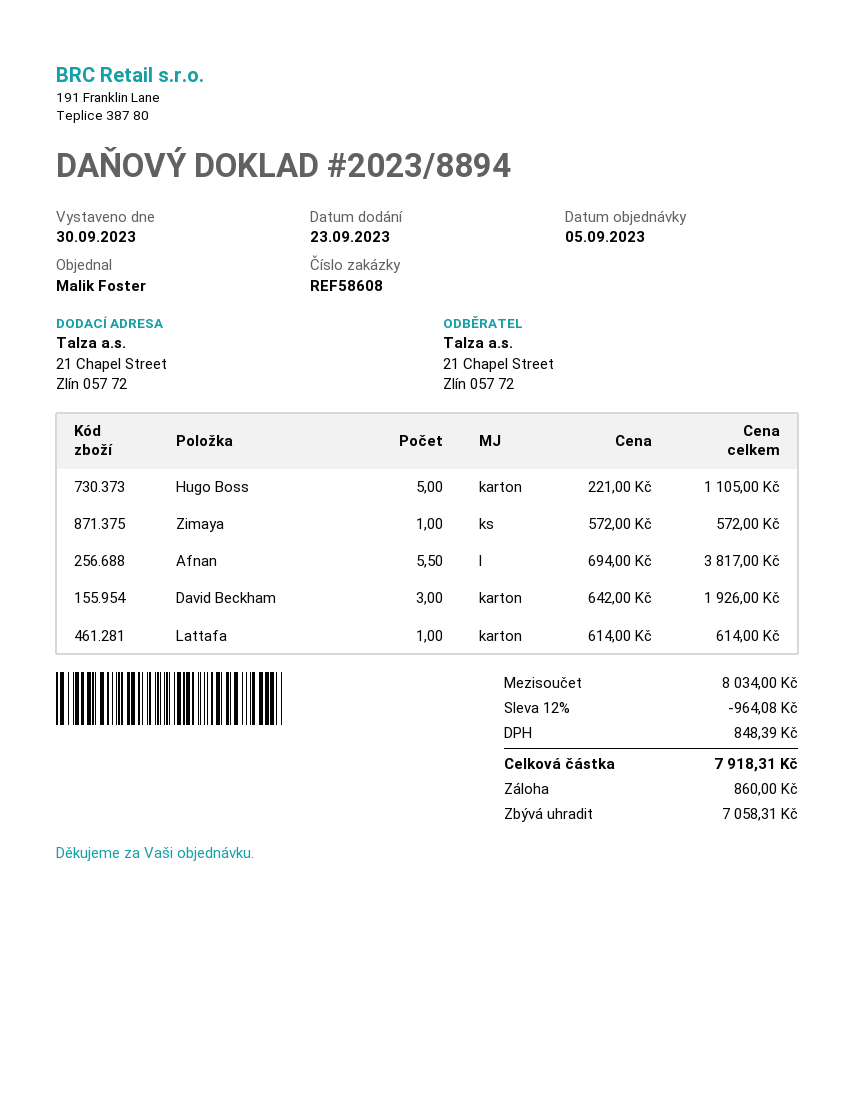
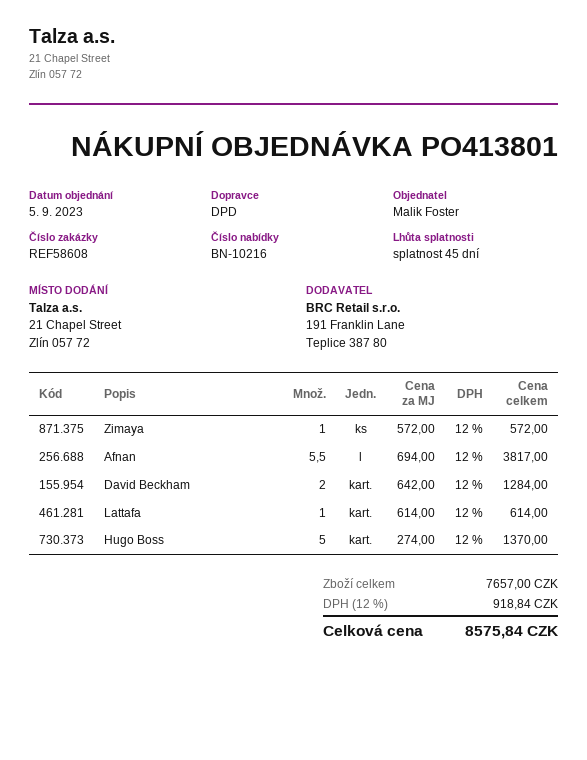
Hugo Boss: 5 x 221.00 = 1105.00 -> 5 x 274.00 = 1370.00
David Beckham: 3 x 642.00 = 1926.00 -> 2 x 642.00 = 1284.00
subtotal: 8034.00 -> 7657.00
discount: 12% = 964.08 -> none
tax: 848.39 -> 918.84
total: 7918.31 -> 8575.84

